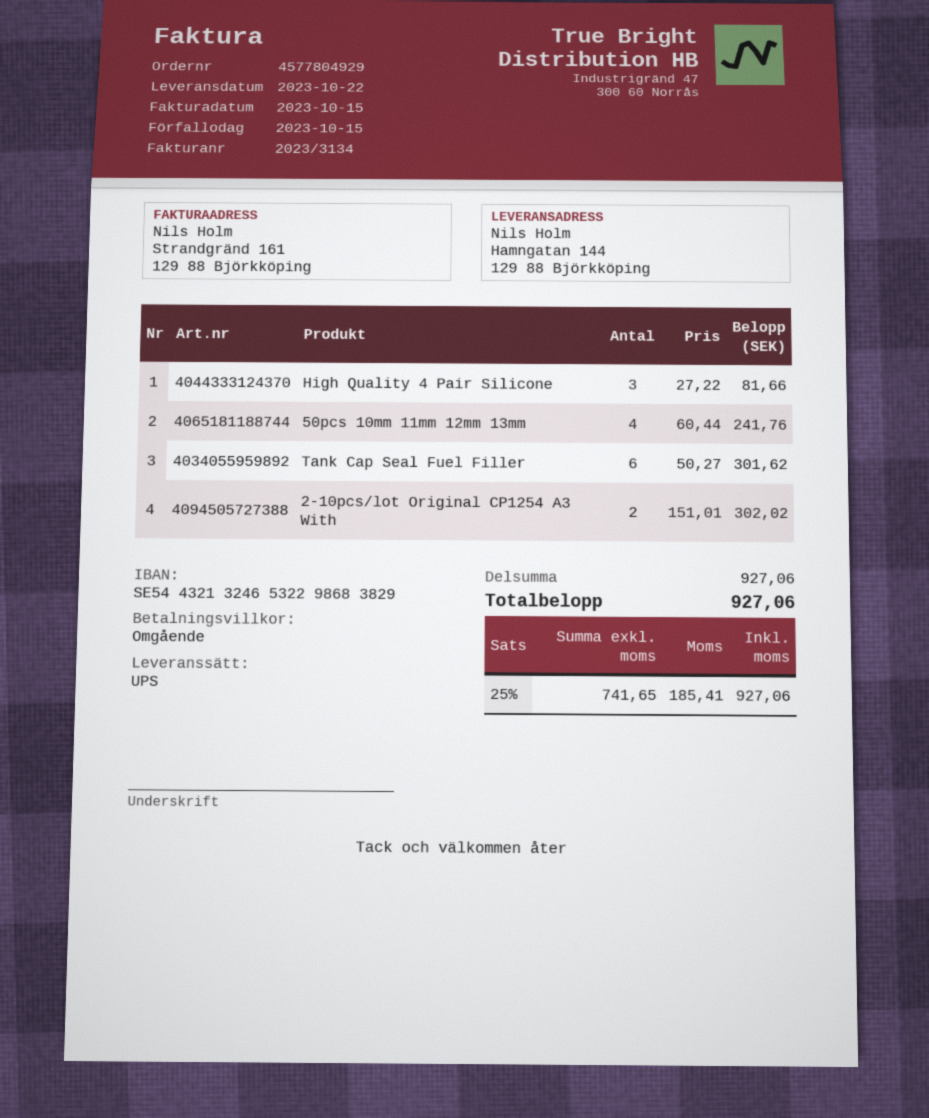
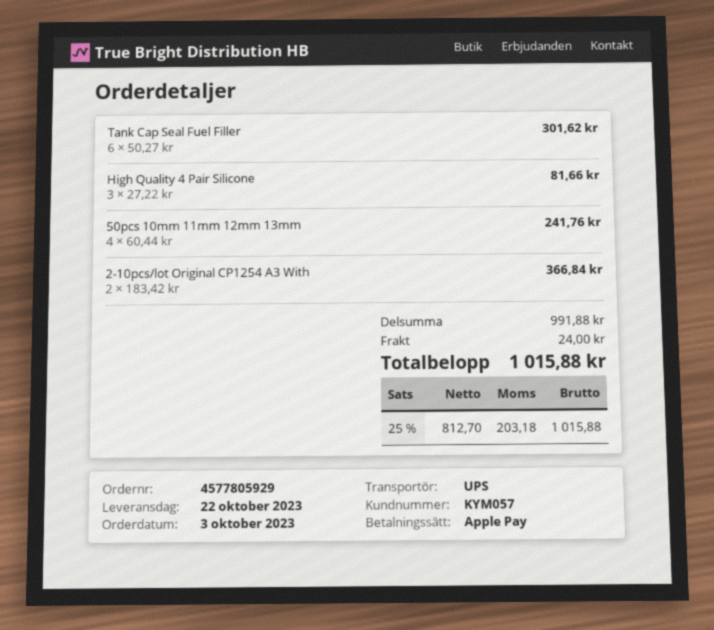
order number: 4577804929 -> 4577805929
2-10pcs/lot Original CP1254 A3 With: 2 x 151.01 = 302.02 -> 2 x 183.42 = 366.84
subtotal: 927.06 -> 991.88
shipping: none -> 24.00
net: 741.65 -> 812.70
tax: 25% = 185.41 -> 25% = 203.18
total: 927.06 -> 1015.88

